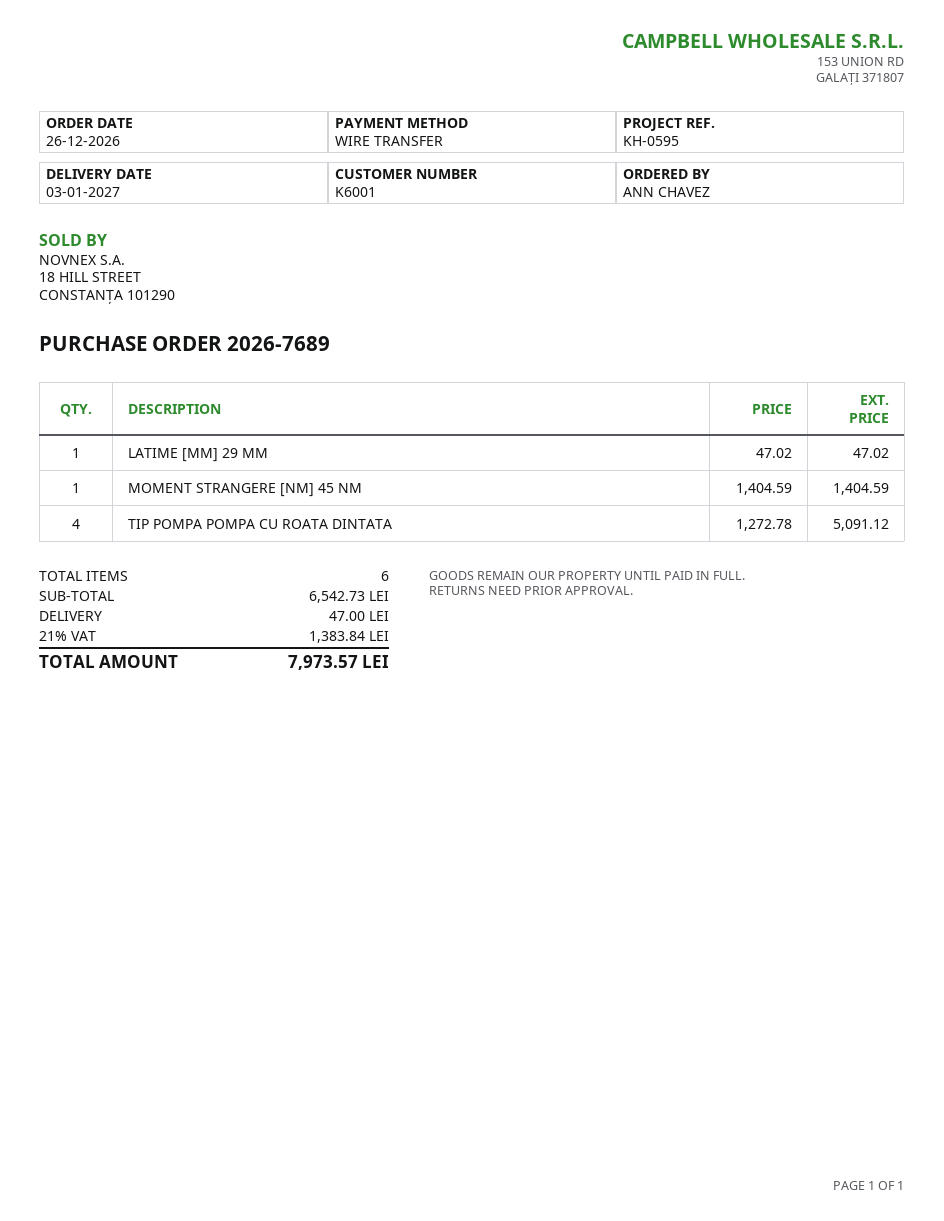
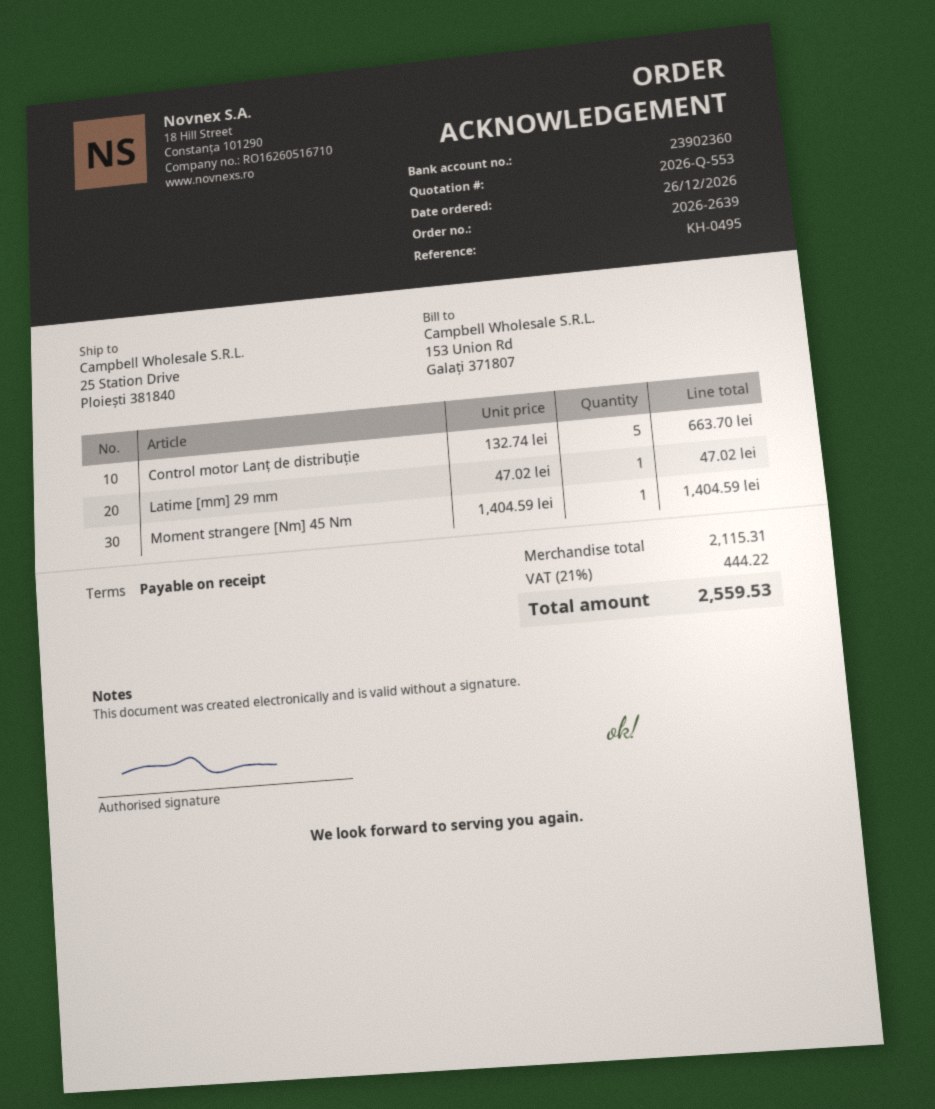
order number: 2026-7689 -> 2026-2639
reference: KH-0595 -> KH-0495
TIP POMPA POMPA CU ROATA DINTATA: 4 x 1272.78 = 5091.12 -> none
Control motor Lanț de distribuție: none -> 5 x 132.74 = 663.70
subtotal: 6542.73 -> 2115.31
shipping: 47.00 -> none
tax: 21% = 1383.84 -> 21% = 444.22
total: 7973.57 -> 2559.53

